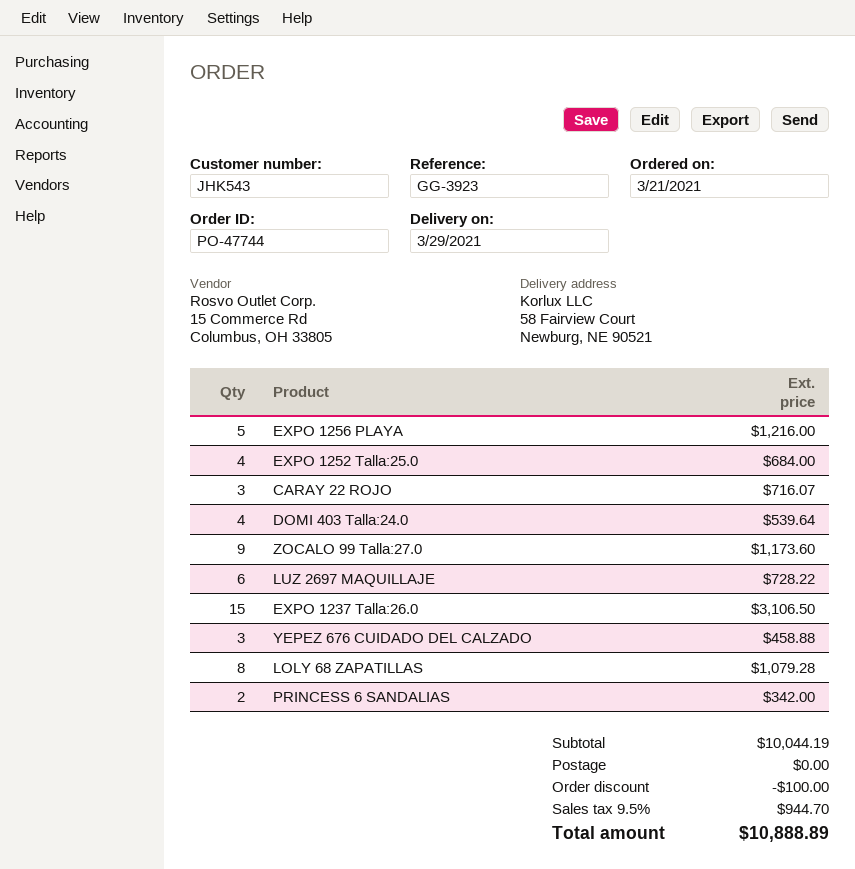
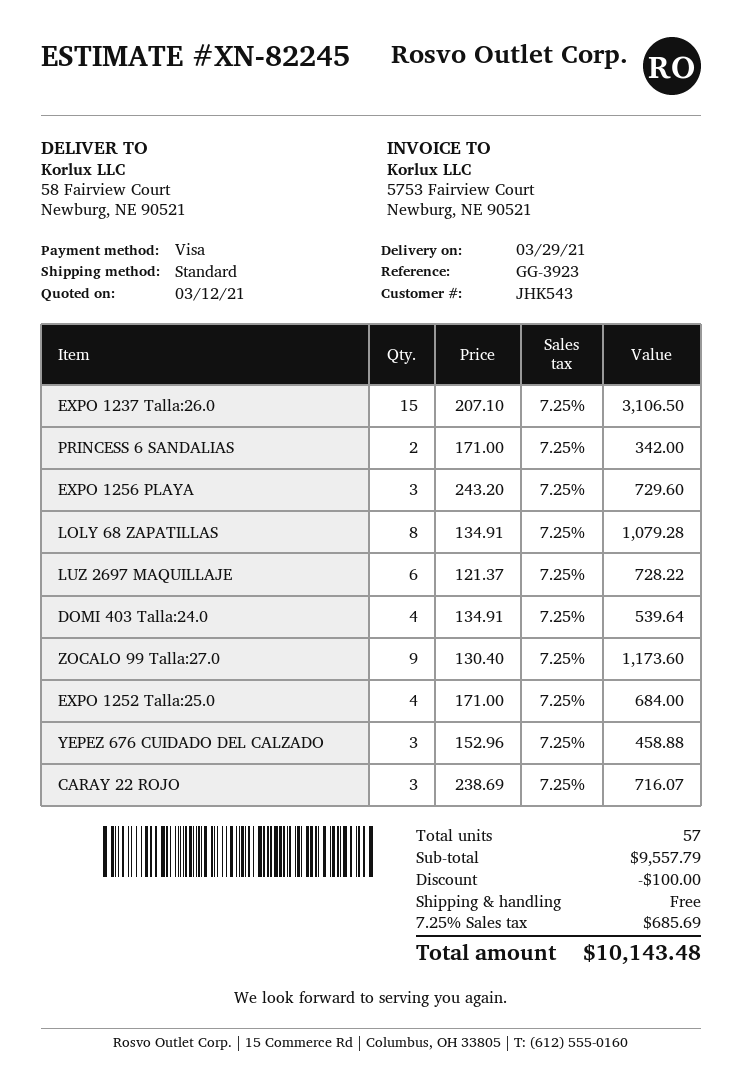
EXPO 1256 PLAYA: 5 for 1216.00 -> 3 for 729.60
subtotal: 10044.19 -> 9557.79
tax: 9.5% = 944.70 -> 7.25% = 685.69
total: 10888.89 -> 10143.48

